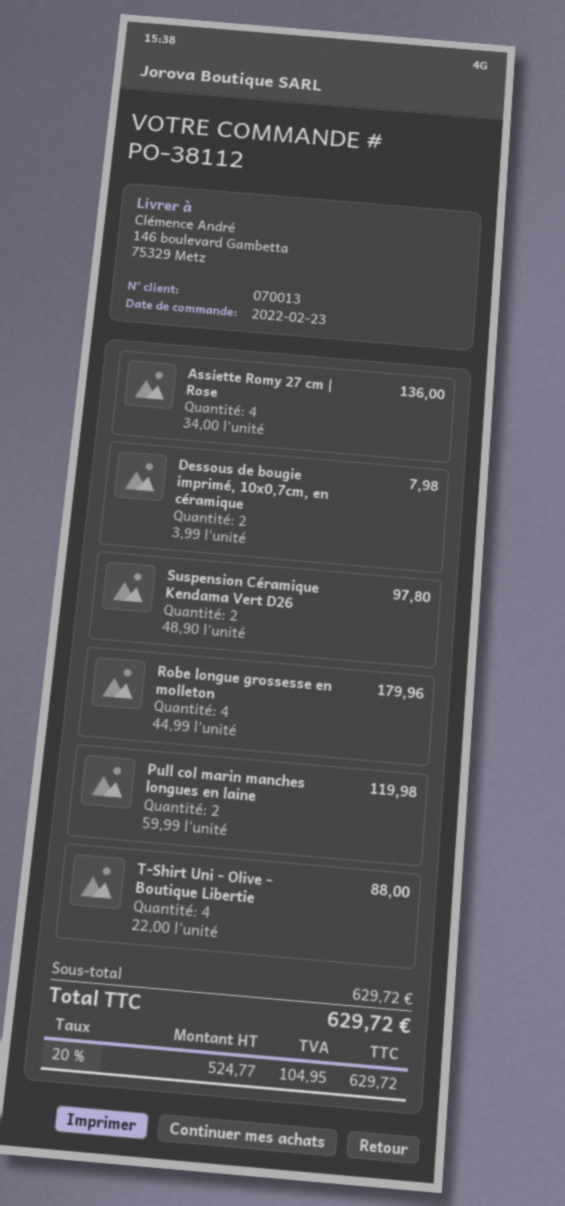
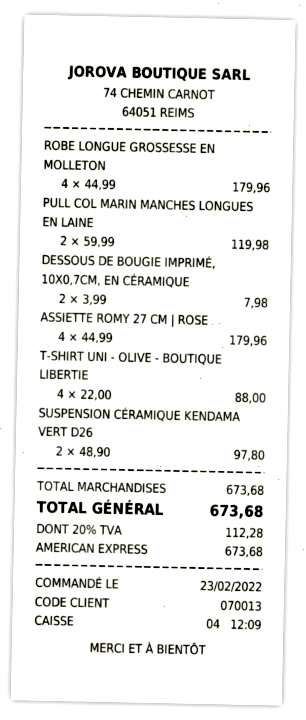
Assiette Romy 27 cm | Rose: 4 x 34.00 = 136.00 -> 4 x 44.99 = 179.96
subtotal: 629.72 -> 673.68
tax: 20% = 104.95 -> 20% = 112.28
total: 629.72 -> 673.68

